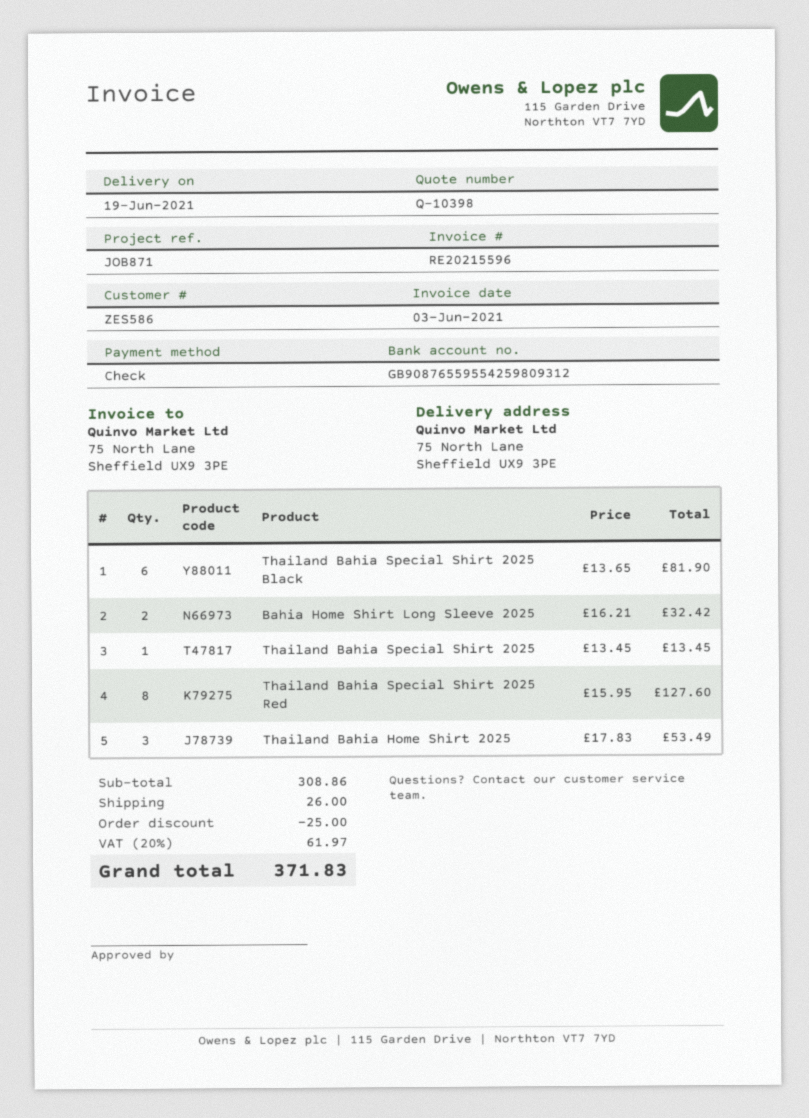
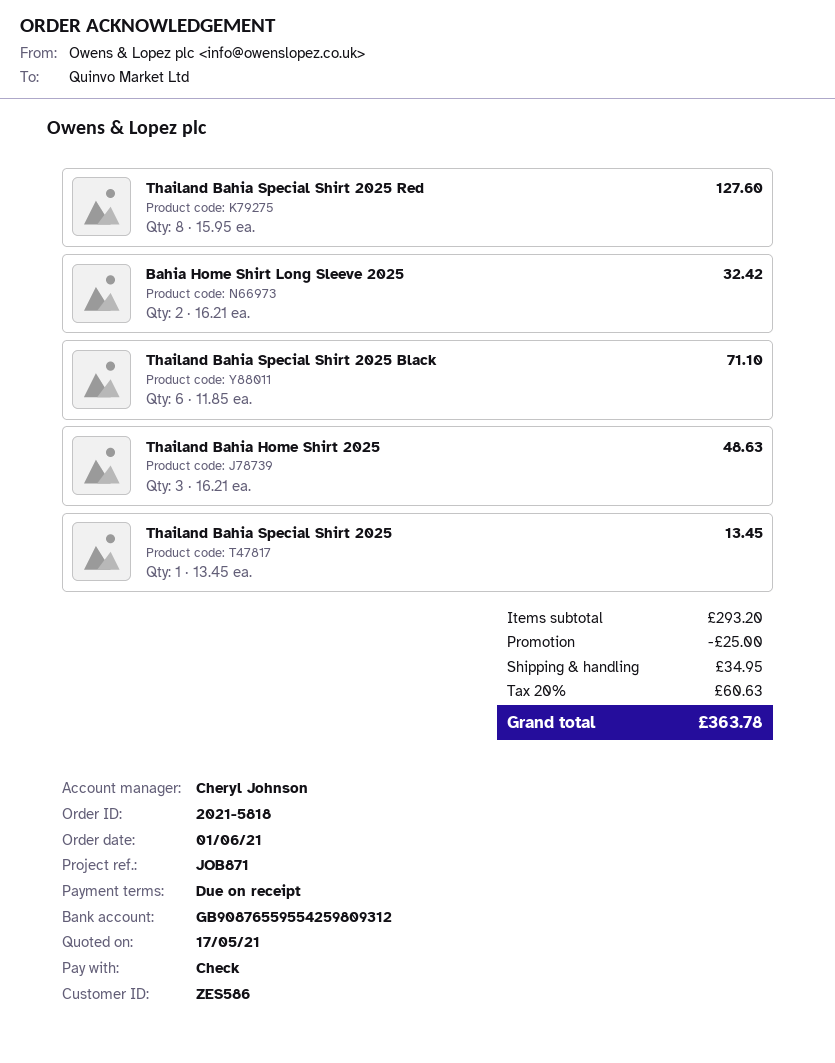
Thailand Bahia Special Shirt 2025 Black: 6 x 13.65 = 81.90 -> 6 x 11.85 = 71.10
Thailand Bahia Home Shirt 2025: 3 x 17.83 = 53.49 -> 3 x 16.21 = 48.63
subtotal: 308.86 -> 293.20
shipping: 26.00 -> 34.95
tax: 20% = 61.97 -> 20% = 60.63
total: 371.83 -> 363.78

